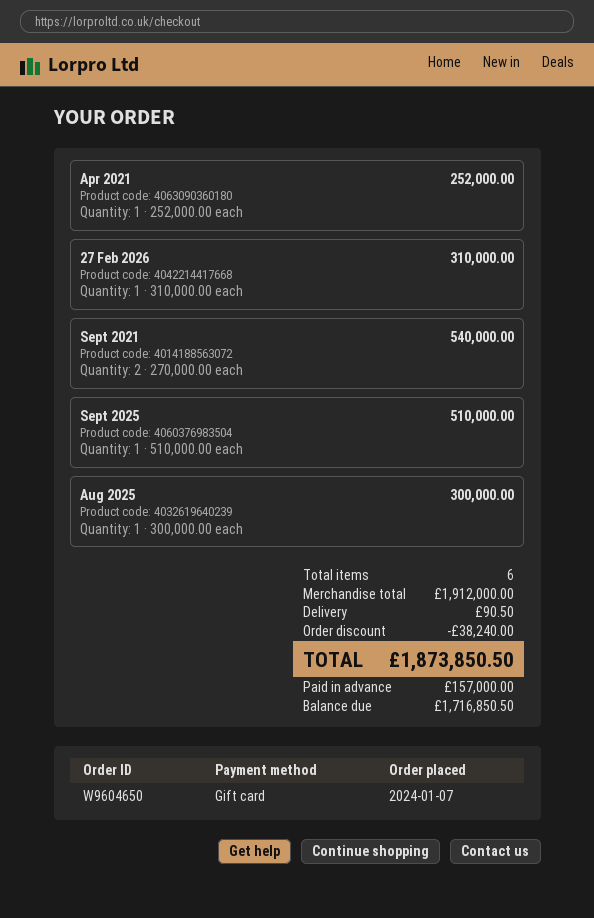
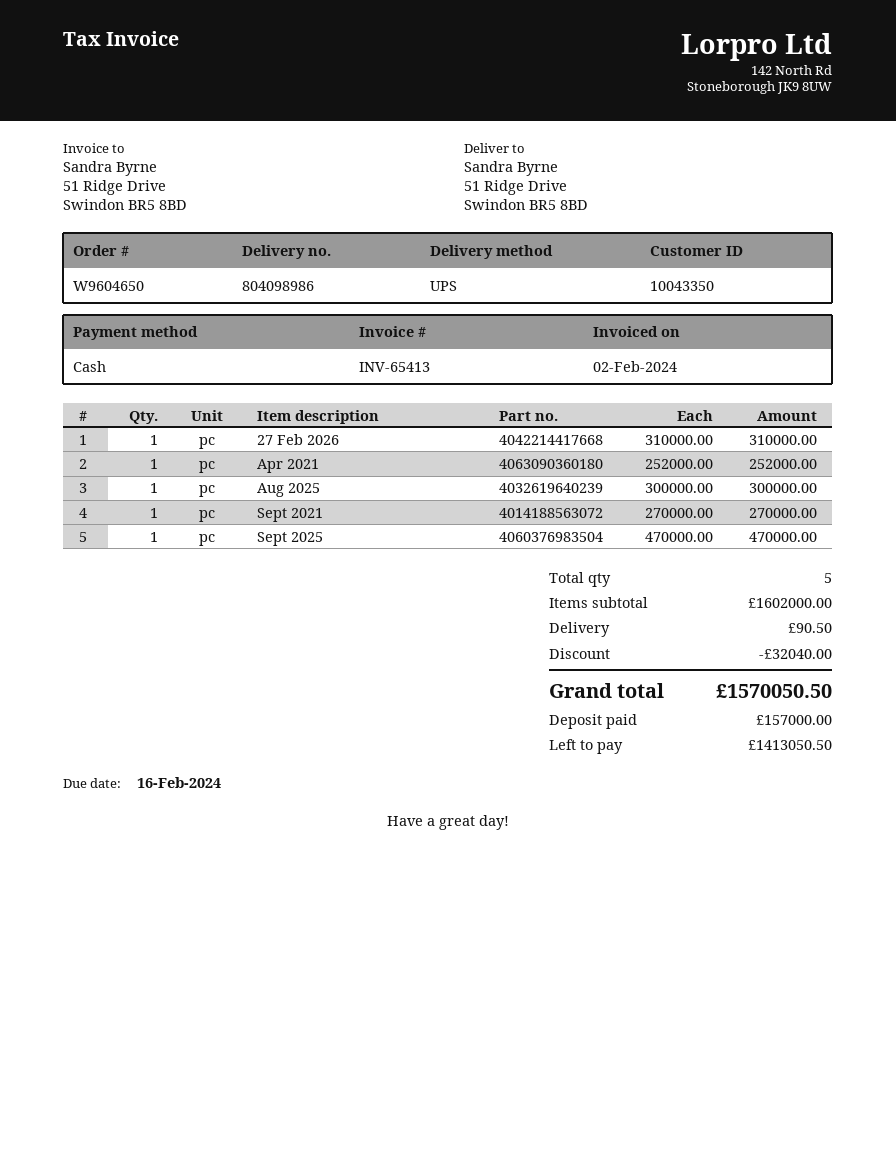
payment method: gift card -> cash
Sept 2021: 2 x 270000.00 = 540000.00 -> 1 x 270000.00 = 270000.00
Sept 2025: 1 x 510000.00 = 510000.00 -> 1 x 470000.00 = 470000.00
total quantity: 6 -> 5
subtotal: 1912000.00 -> 1602000.00
discount: 38240.00 -> 32040.00
total: 1873850.50 -> 1570050.50
balance: 1716850.50 -> 1413050.50

